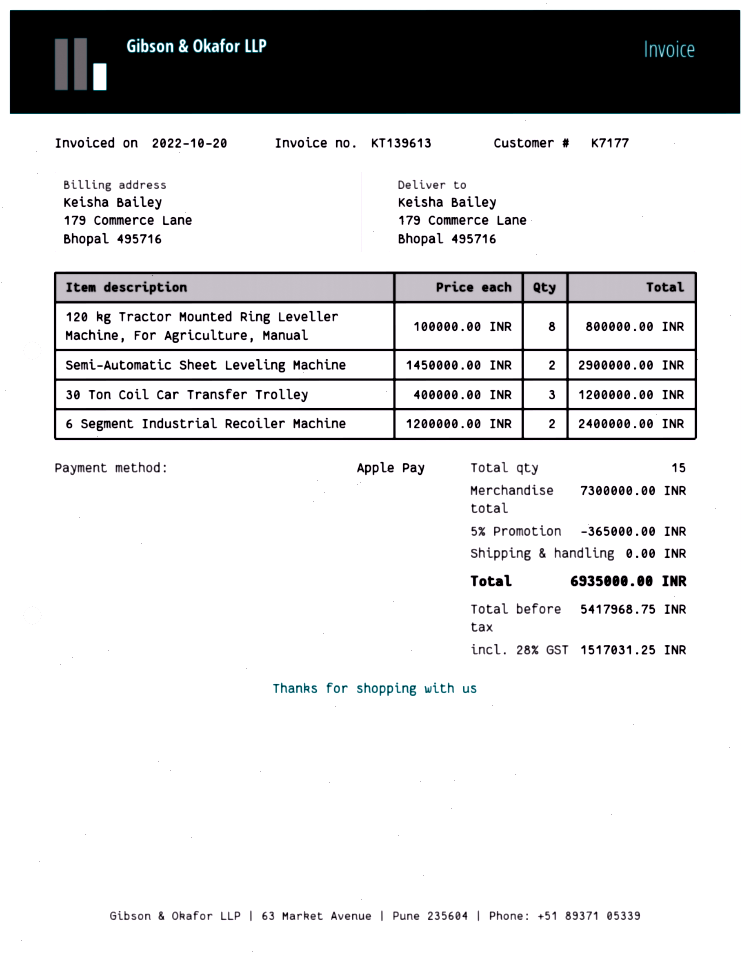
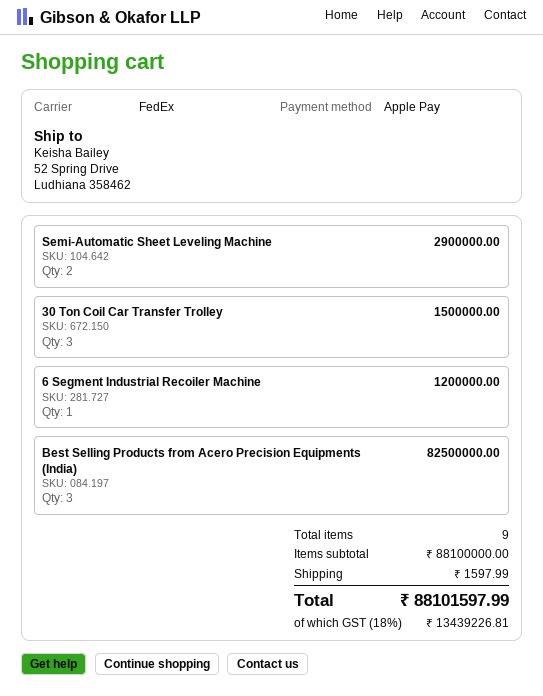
ship to: 179 Commerce Lane, Bhopal 495716 -> 52 Spring Drive, Ludhiana 358462
120 kg Tractor Mounted Ring Leveller Machine, For Agriculture, Manual: 8 for 800000.00 -> none
30 Ton Coil Car Transfer Trolley: 3 for 1200000.00 -> 3 for 1500000.00
6 Segment Industrial Recoiler Machine: 2 for 2400000.00 -> 1 for 1200000.00
Best Selling Products from Acero Precision Equipments (India): none -> 3 for 82500000.00
total quantity: 15 -> 9
subtotal: 7300000.00 -> 88100000.00
discount: 5% = 365000.00 -> none
shipping: 0.00 -> 1597.99
tax: 28% = 1517031.25 -> 18% = 13439226.81
total: 6935000.00 -> 88101597.99

